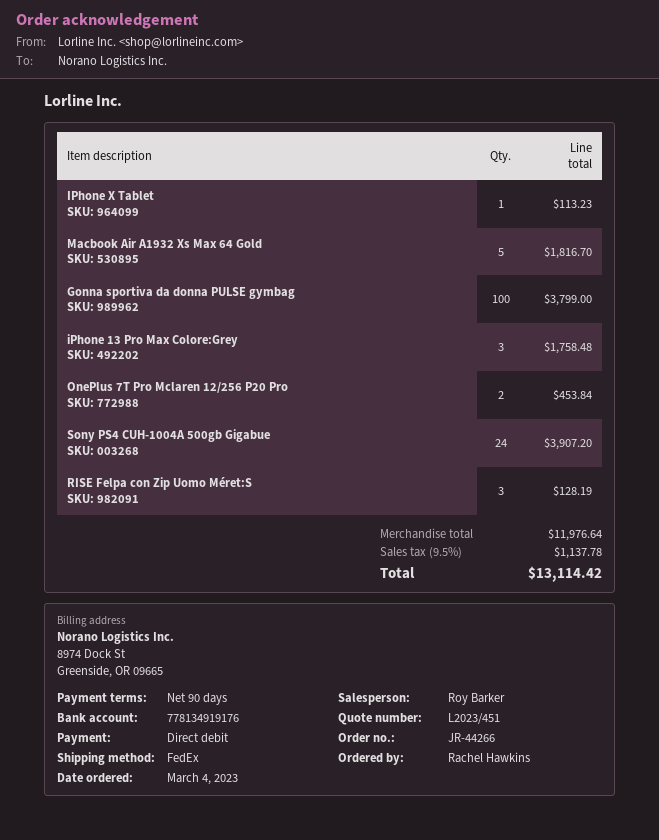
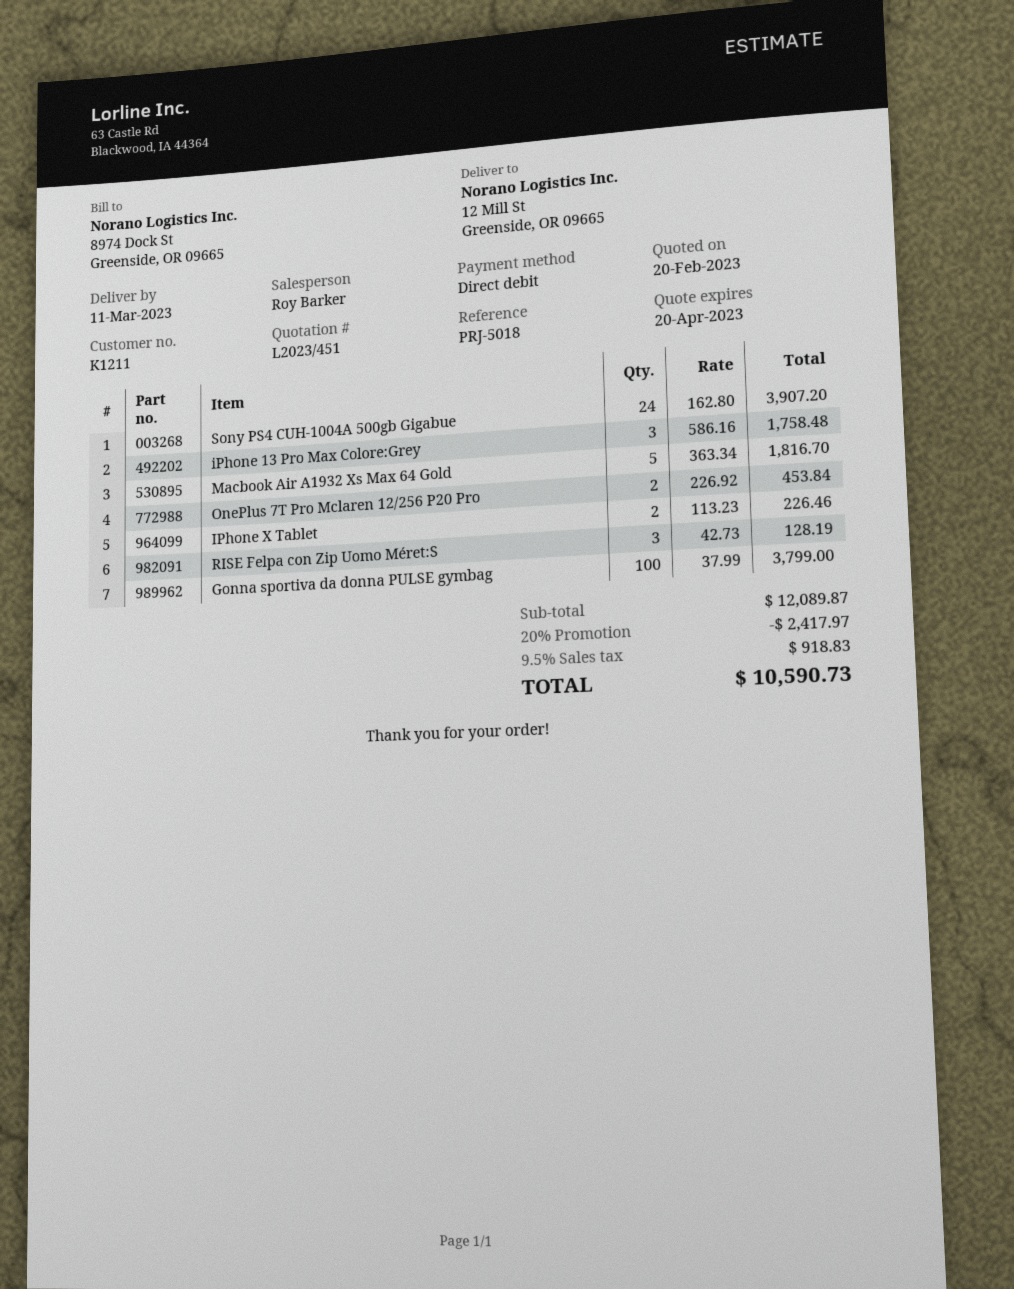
IPhone X Tablet: 1 for 113.23 -> 2 for 226.46
subtotal: 11976.64 -> 12089.87
discount: none -> 20% = 2417.97
tax: 9.5% = 1137.78 -> 9.5% = 918.83
total: 13114.42 -> 10590.73

